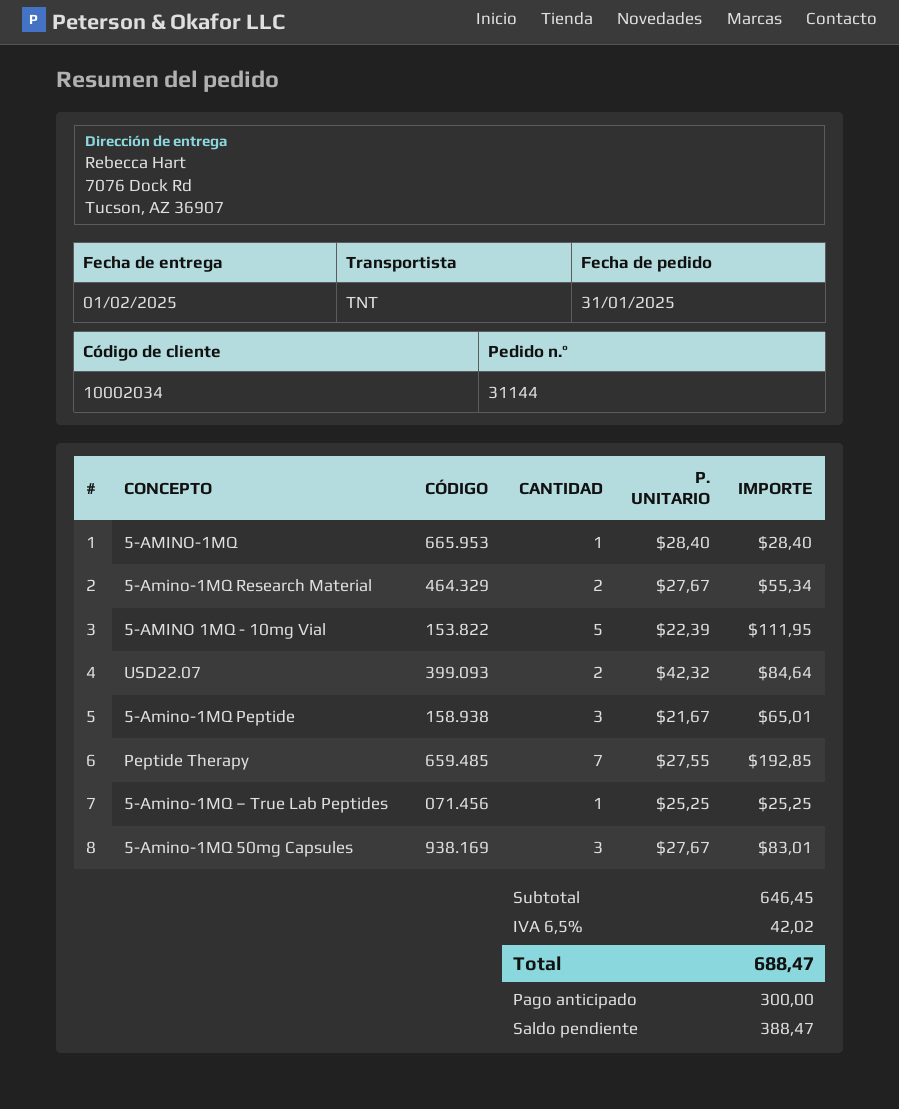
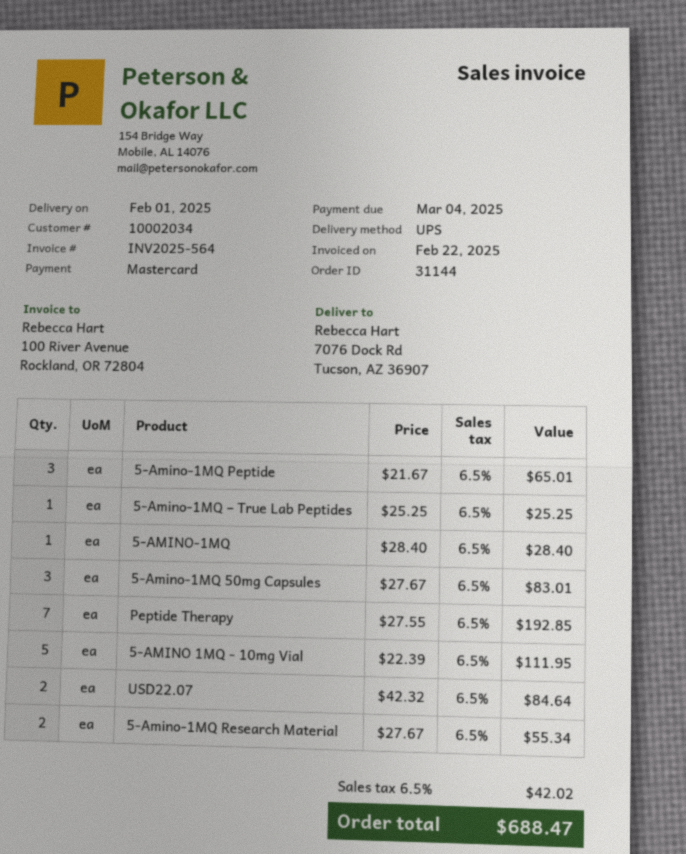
shipping method: TNT -> UPS

